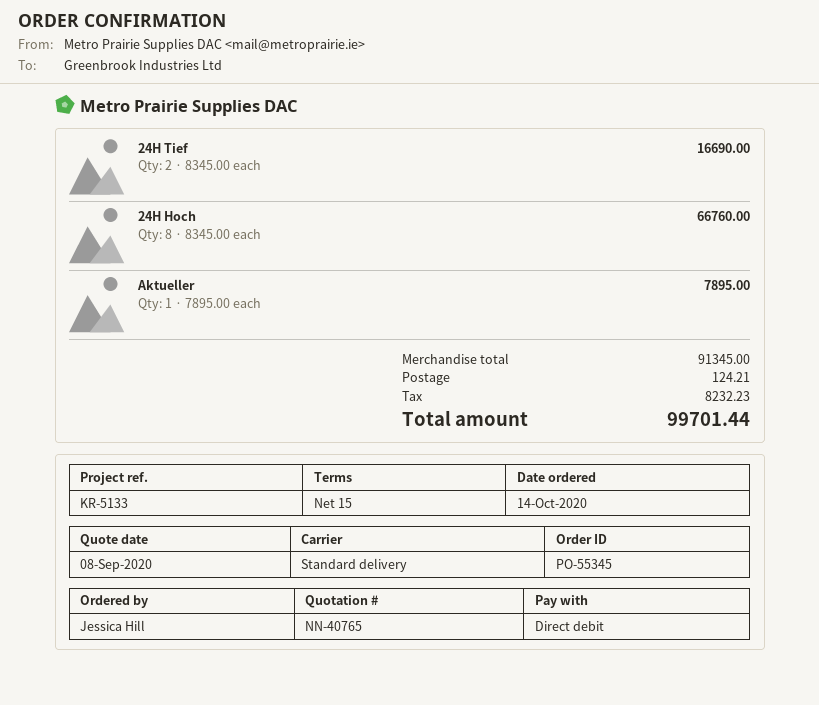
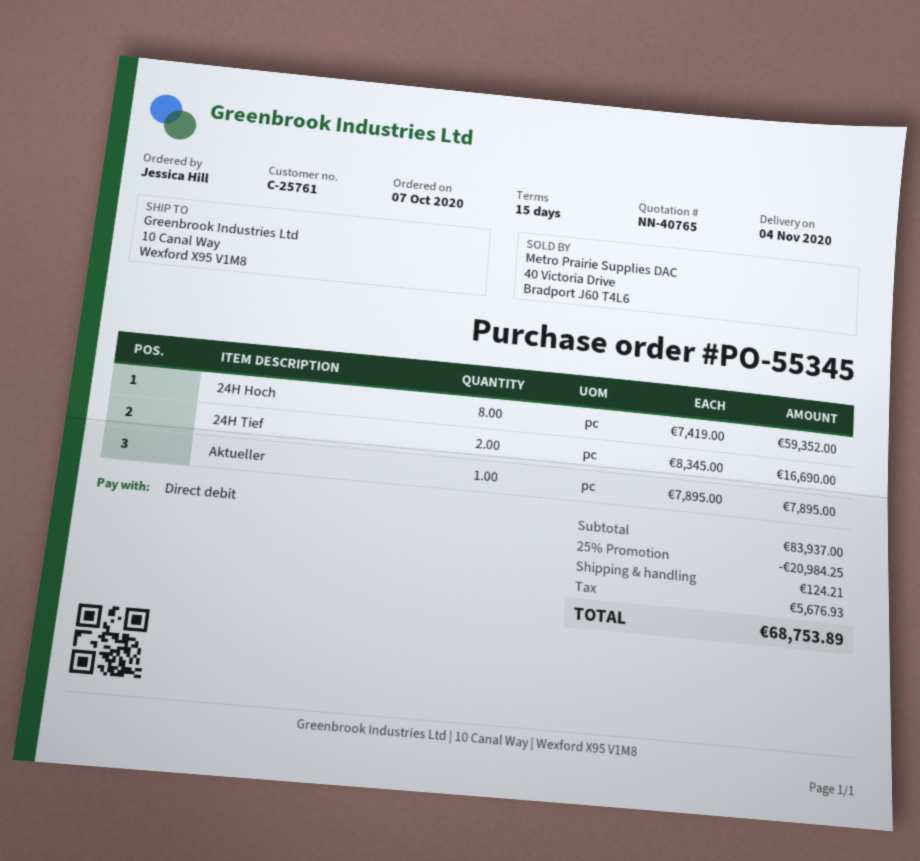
order date: 2020-10-14 -> 2020-10-07
24H Hoch: 8 x 8345.00 = 66760.00 -> 8 x 7419.00 = 59352.00
subtotal: 91345.00 -> 83937.00
discount: none -> 25% = 20984.25
tax: 8232.23 -> 5676.93
total: 99701.44 -> 68753.89

